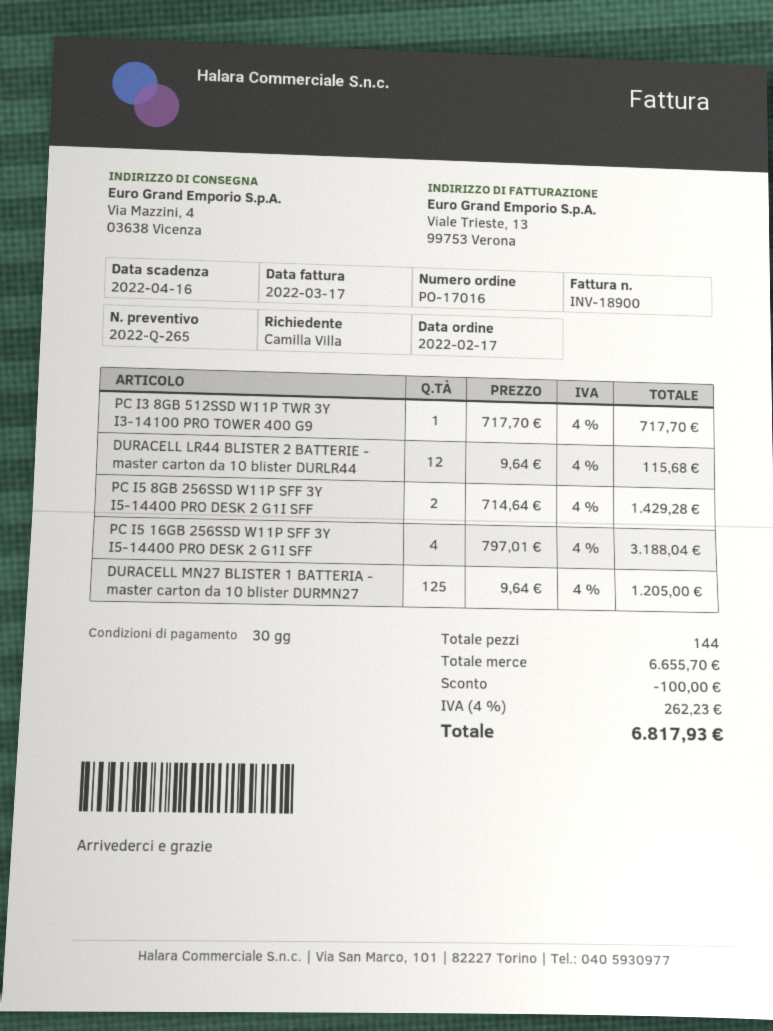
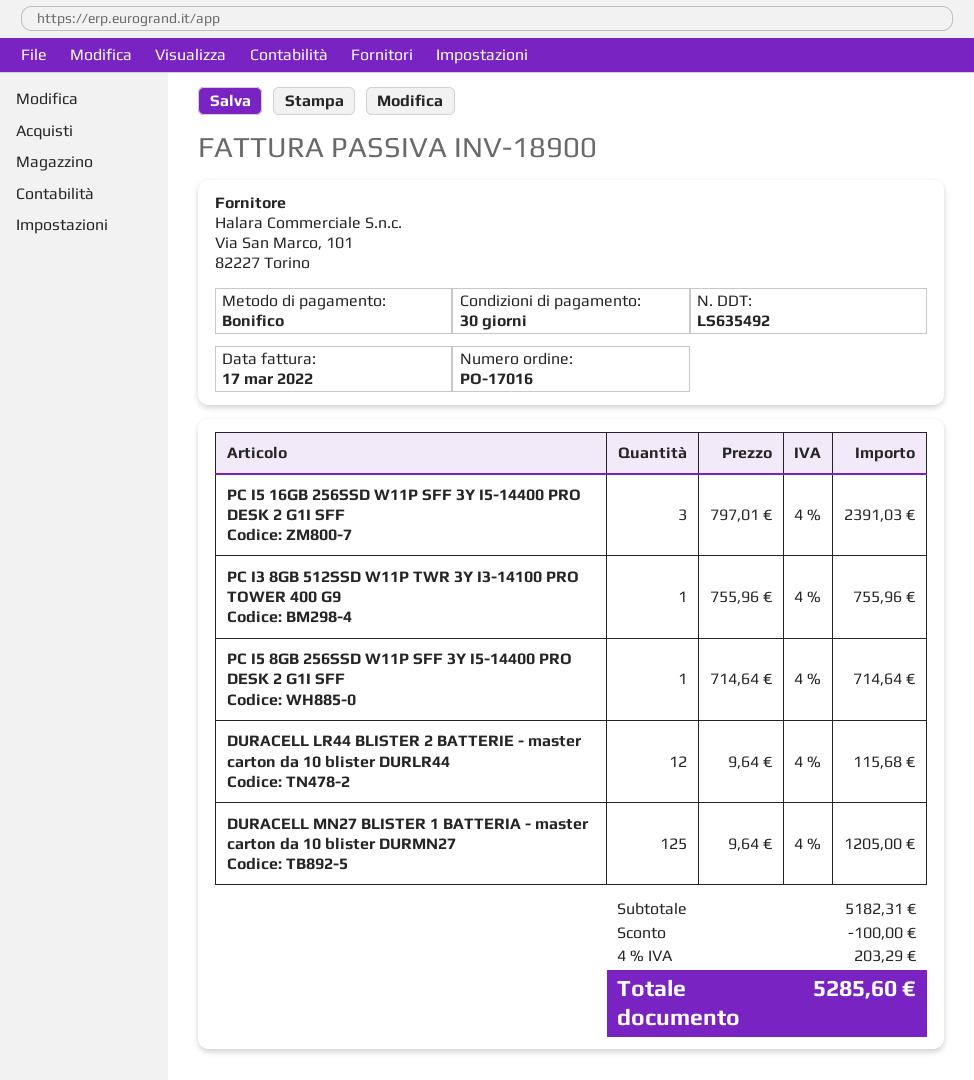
PC I3 8GB 512SSD W11P TWR 3Y I3-14100 PRO TOWER 400 G9: 1 x 717.70 = 717.70 -> 1 x 755.96 = 755.96
PC I5 8GB 256SSD W11P SFF 3Y I5-14400 PRO DESK 2 G1I SFF: 2 x 714.64 = 1429.28 -> 1 x 714.64 = 714.64
PC I5 16GB 256SSD W11P SFF 3Y I5-14400 PRO DESK 2 G1I SFF: 4 x 797.01 = 3188.04 -> 3 x 797.01 = 2391.03
subtotal: 6655.70 -> 5182.31
tax: 4% = 262.23 -> 4% = 203.29
total: 6817.93 -> 5285.60

